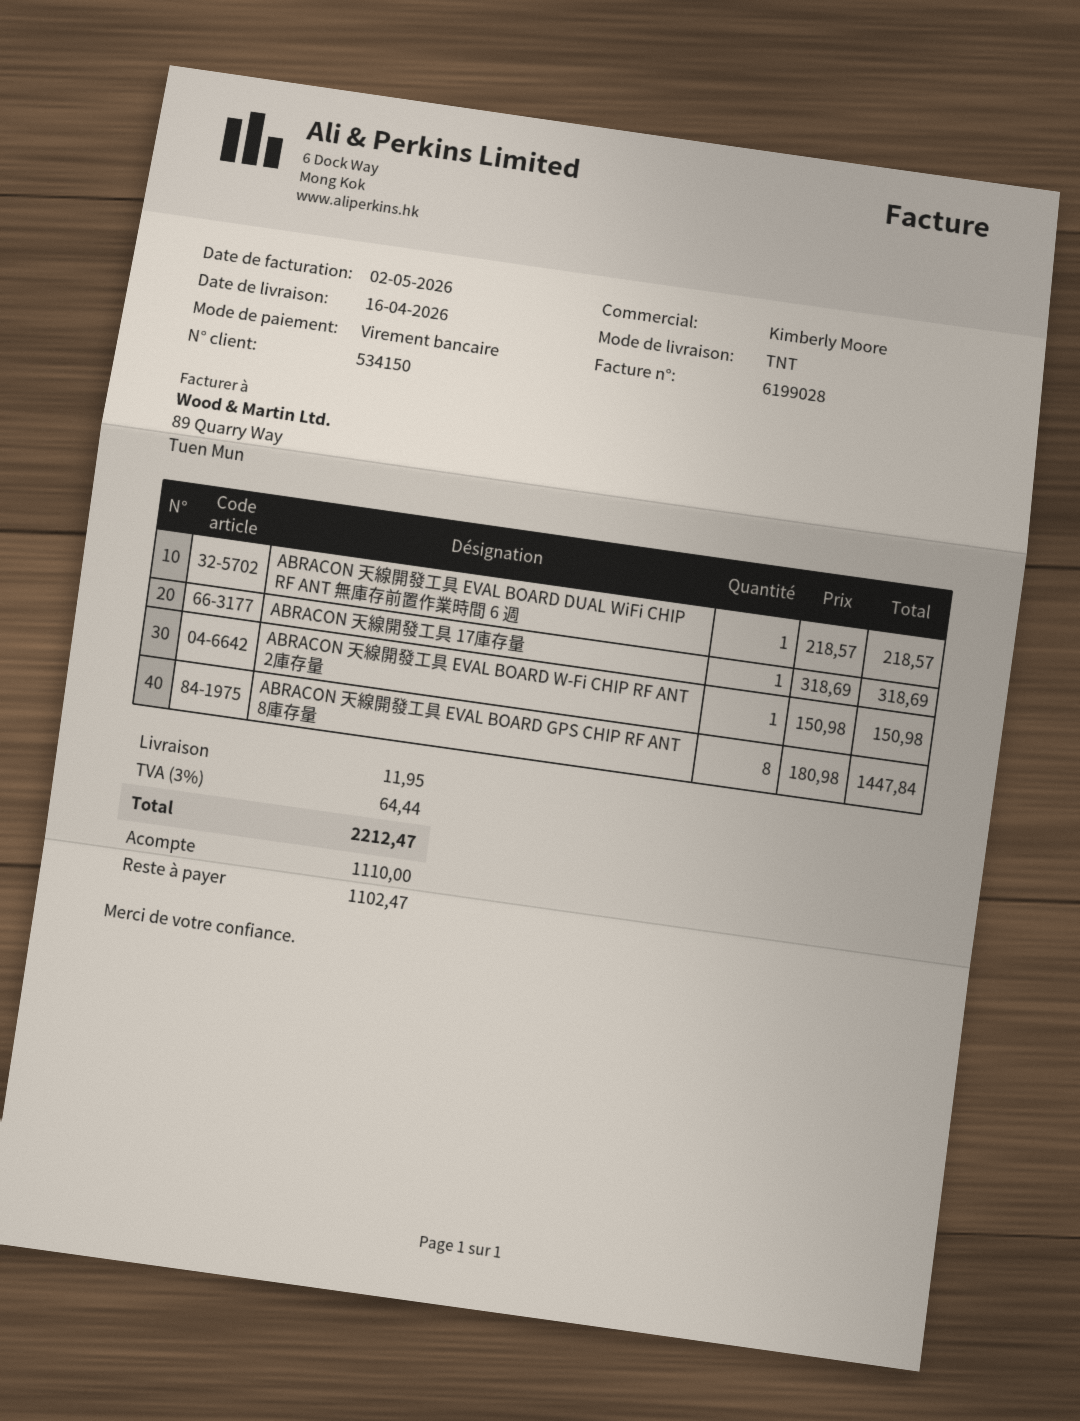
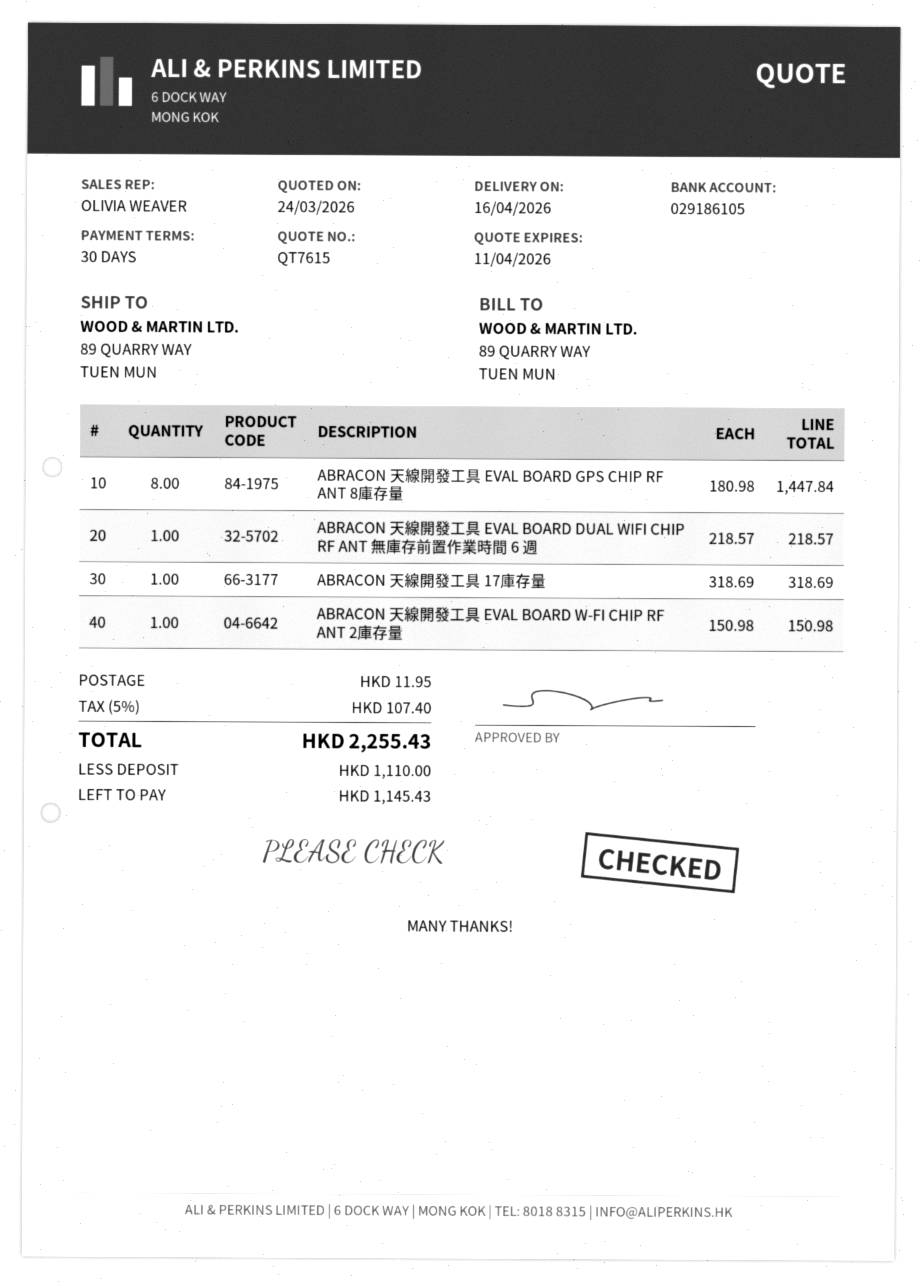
sales rep: Kimberly Moore -> OLIVIA WEAVER
tax: 3% = 64.44 -> 5% = 107.40
total: 2212.47 -> 2255.43
balance: 1102.47 -> 1145.43

